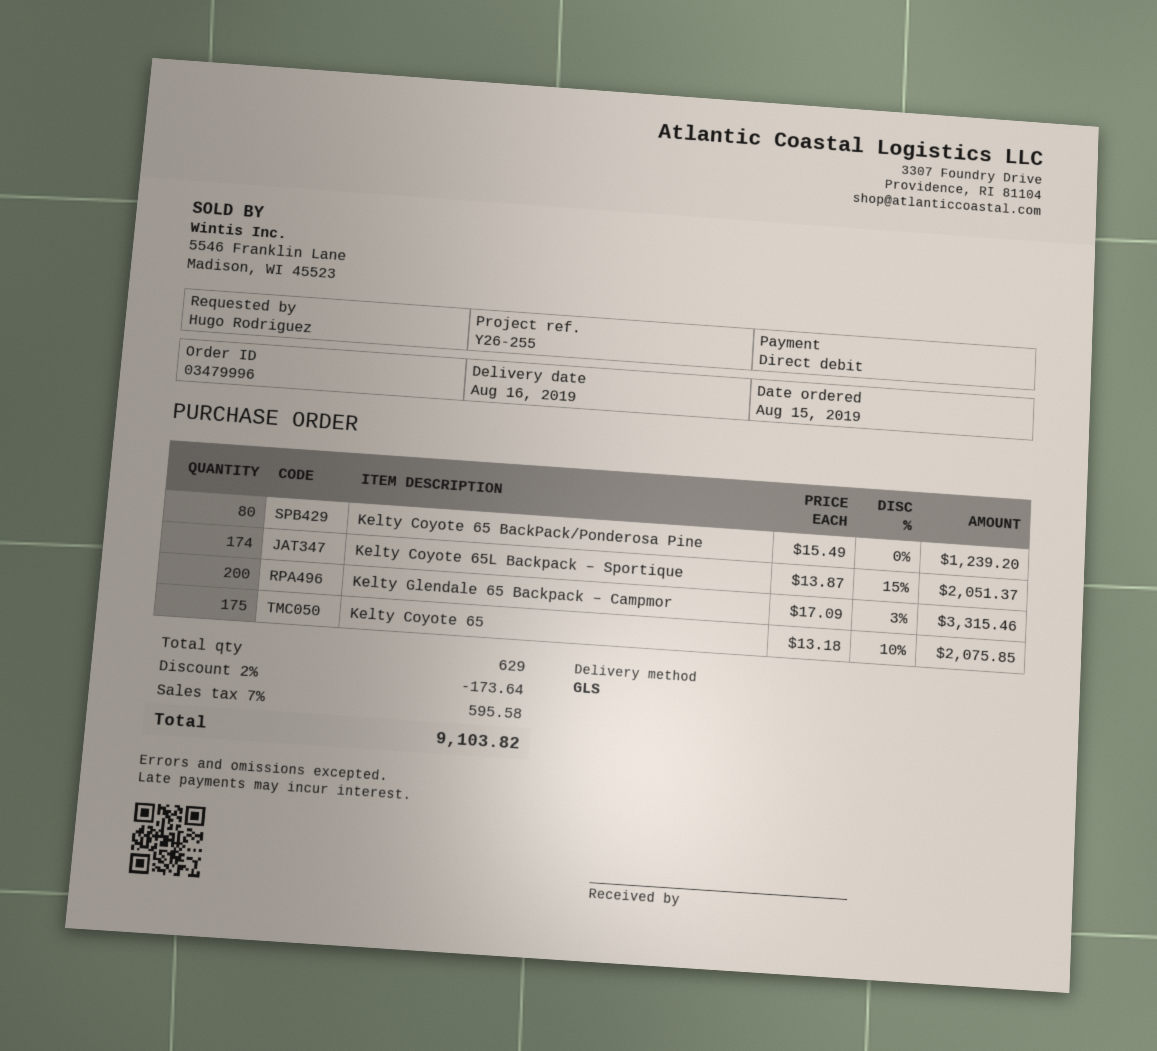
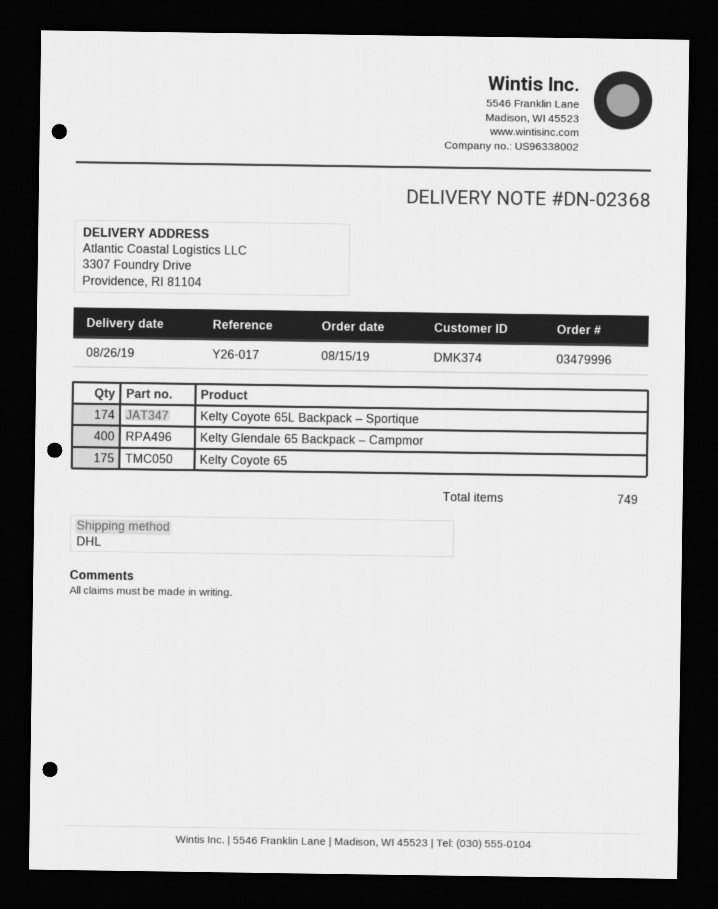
delivery date: 2019-08-16 -> 2019-08-26
reference: Y26-255 -> Y26-017
shipping method: GLS -> DHL
Kelty Coyote 65 BackPack/Ponderosa Pine: 80 -> none
Kelty Glendale 65 Backpack – Campmor: 200 -> 400
total quantity: 629 -> 749

